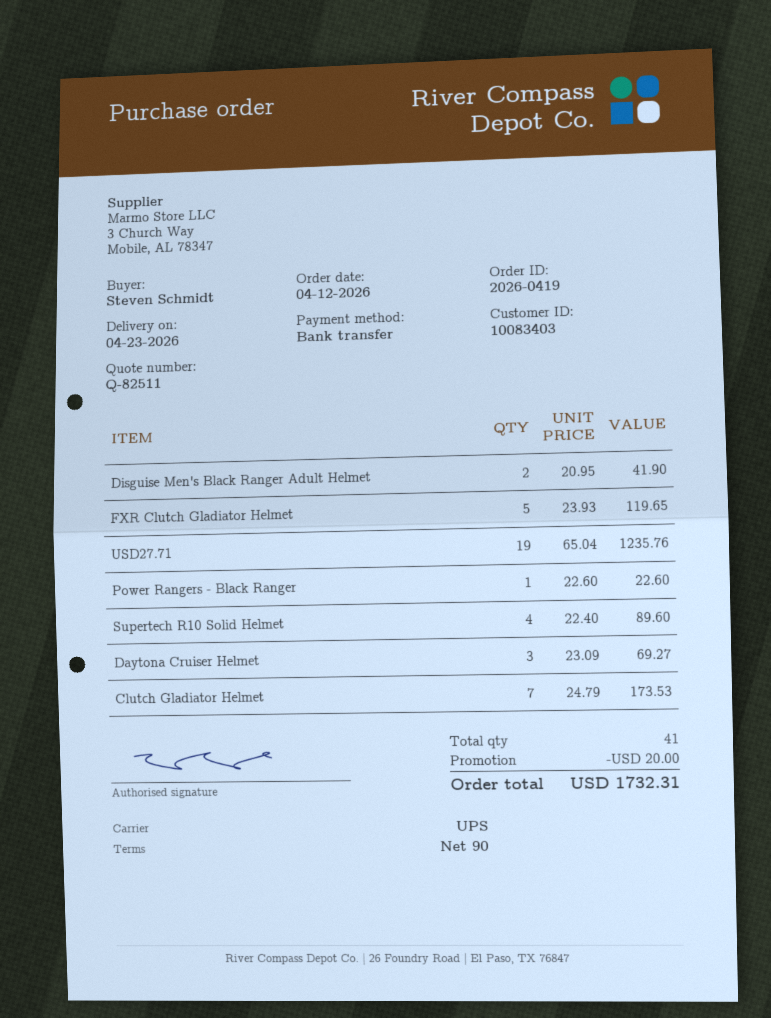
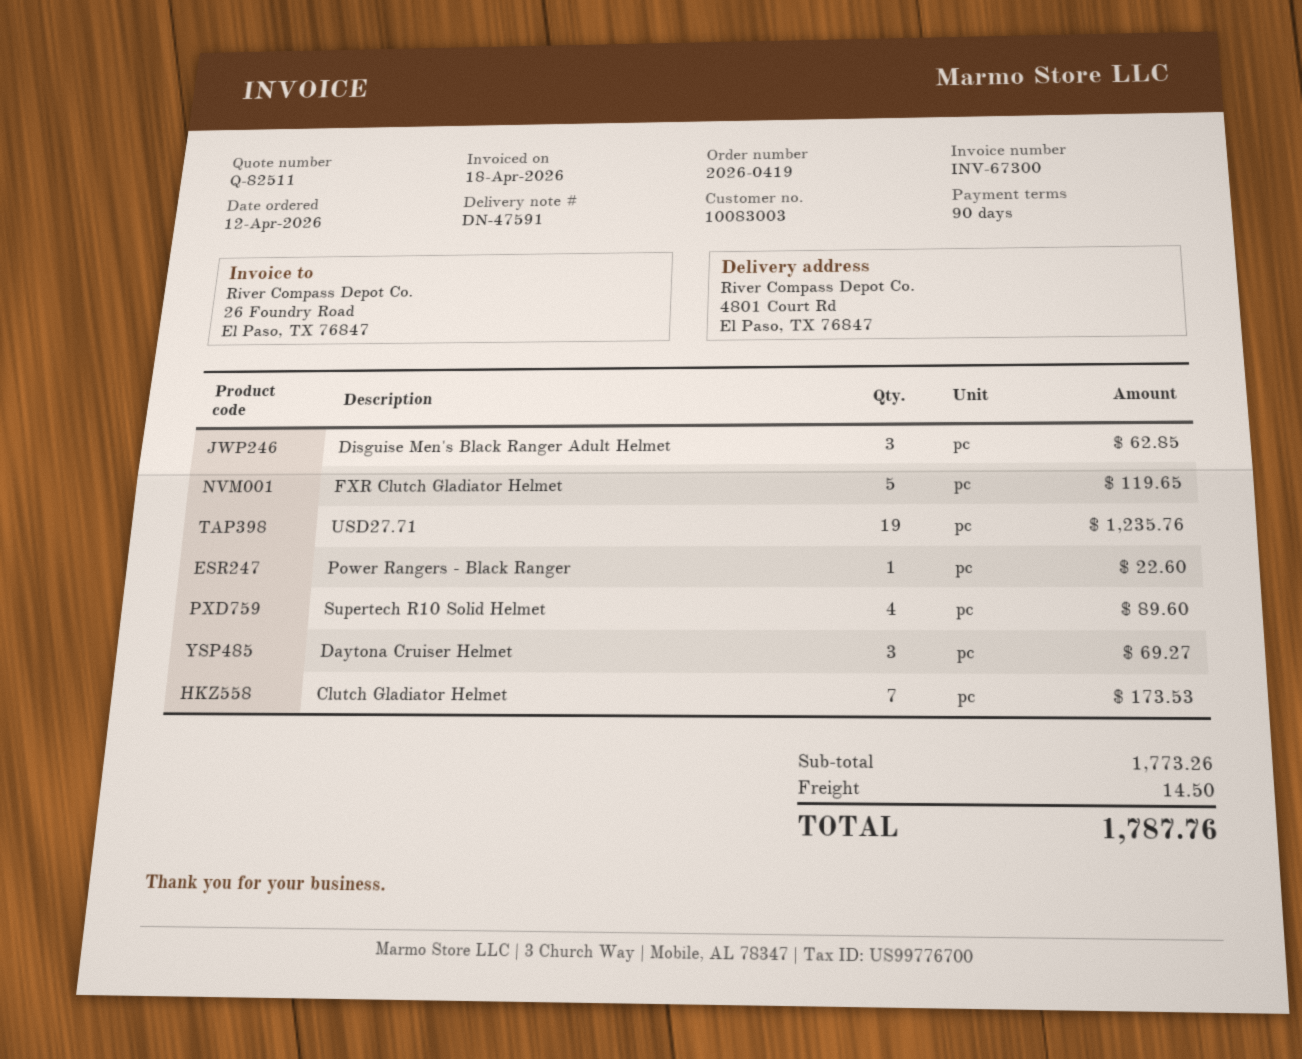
customer number: 10083403 -> 10083003
Disguise Men's Black Ranger Adult Helmet: 2 for 41.90 -> 3 for 62.85
discount: 20.00 -> none
shipping: none -> 14.50
total: 1732.31 -> 1787.76

